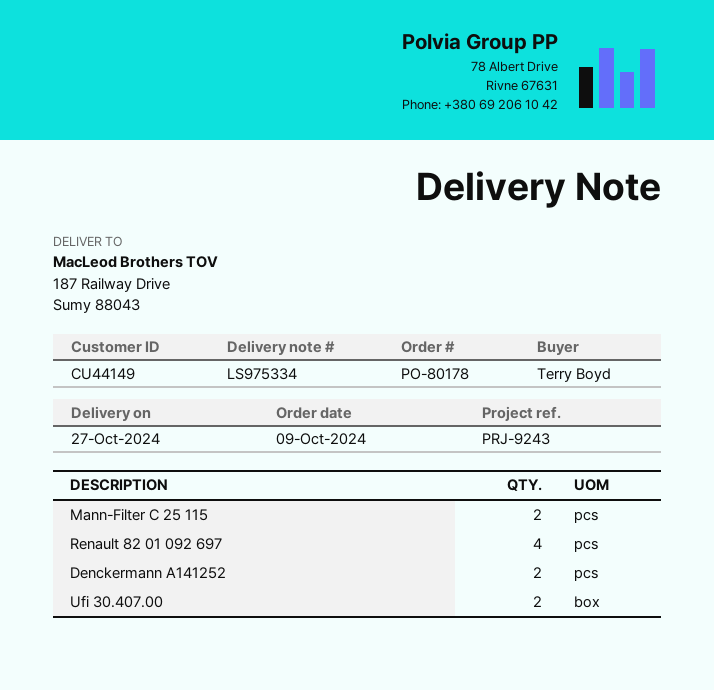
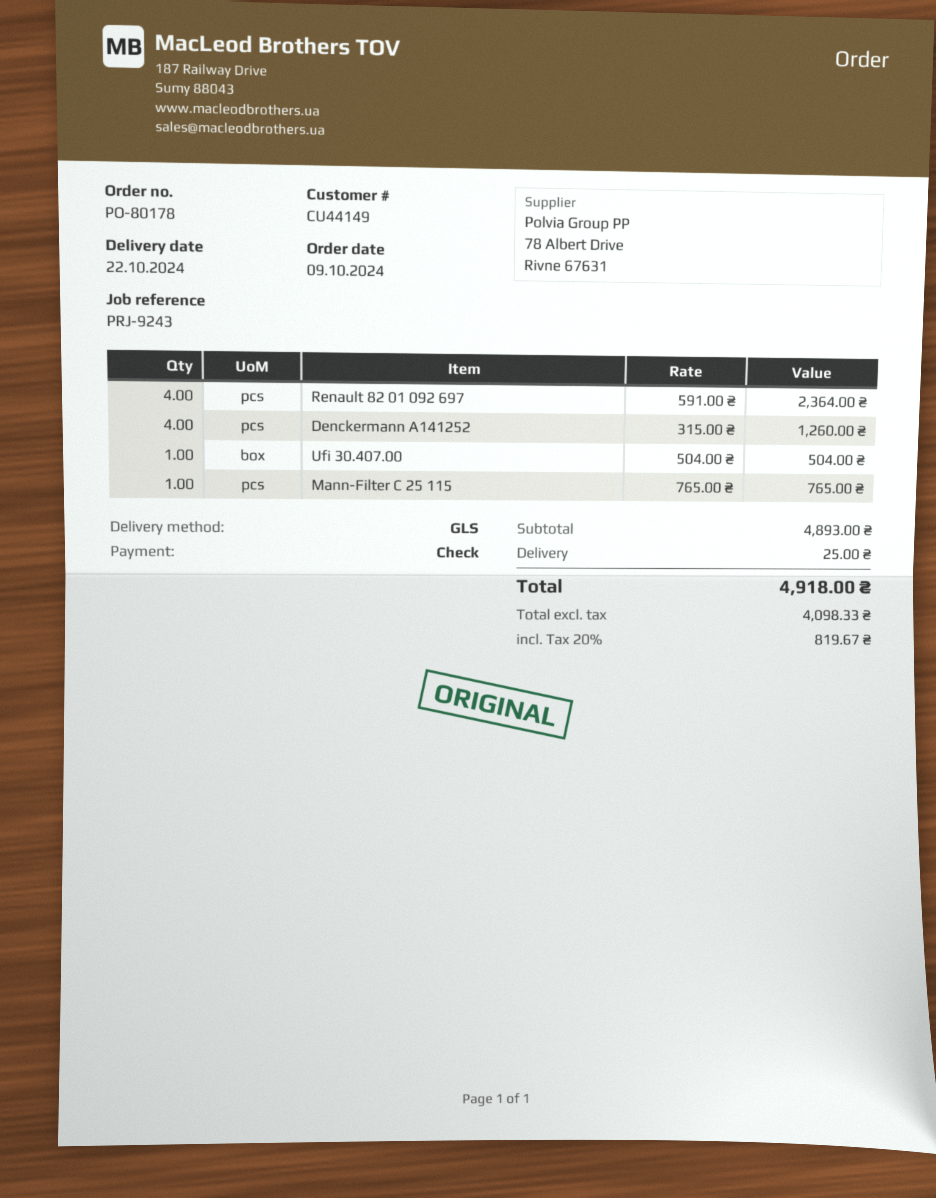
delivery date: 2024-10-27 -> 2024-10-22
Mann-Filter C 25 115: 2 -> 1
Denckermann A141252: 2 -> 4
Ufi 30.407.00: 2 -> 1

